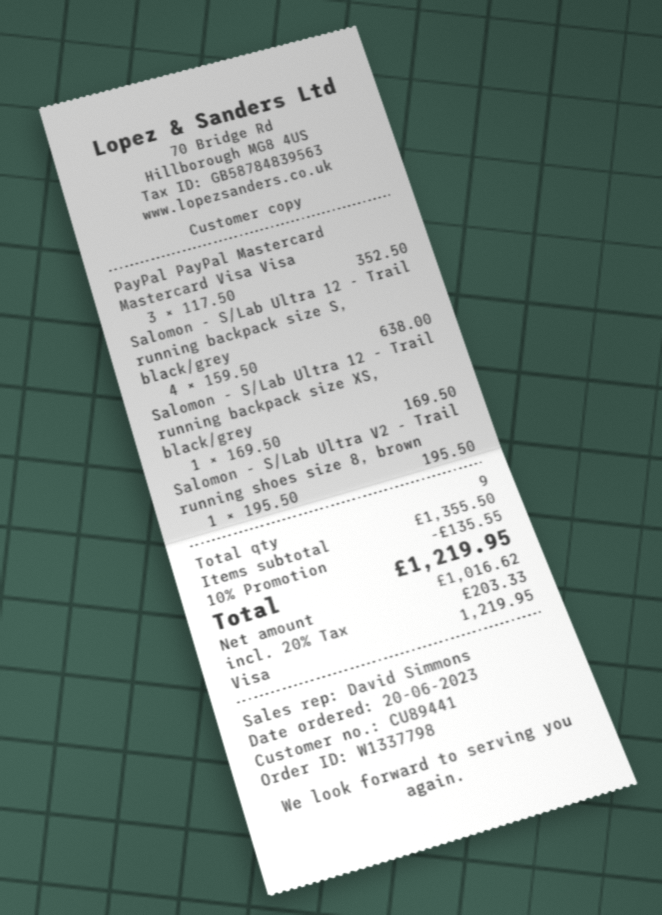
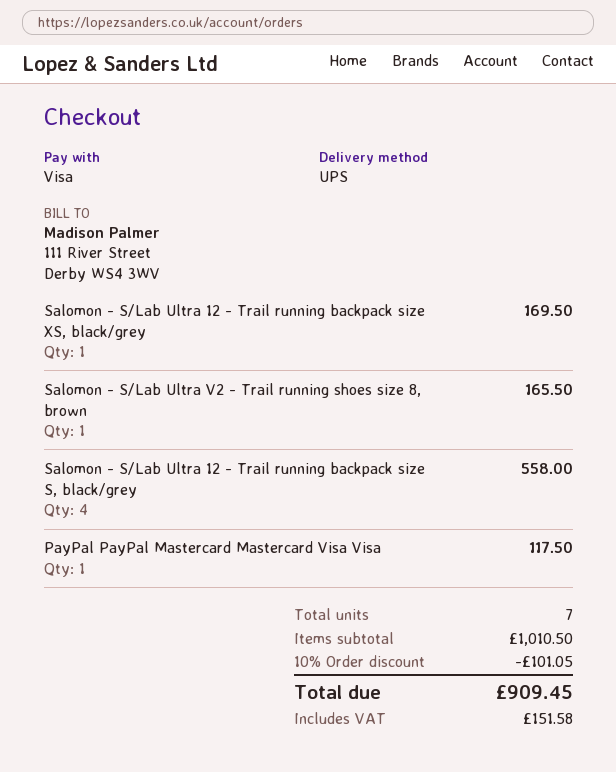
PayPal PayPal Mastercard Mastercard Visa Visa: 3 for 352.50 -> 1 for 117.50
Salomon - S/Lab Ultra 12 - Trail running backpack size S, black/grey: 4 for 638.00 -> 4 for 558.00
Salomon - S/Lab Ultra V2 - Trail running shoes size 8, brown: 1 for 195.50 -> 1 for 165.50
total quantity: 9 -> 7
subtotal: 1355.50 -> 1010.50
discount: 10% = 135.55 -> 10% = 101.05
tax: 203.33 -> 151.58
total: 1219.95 -> 909.45

